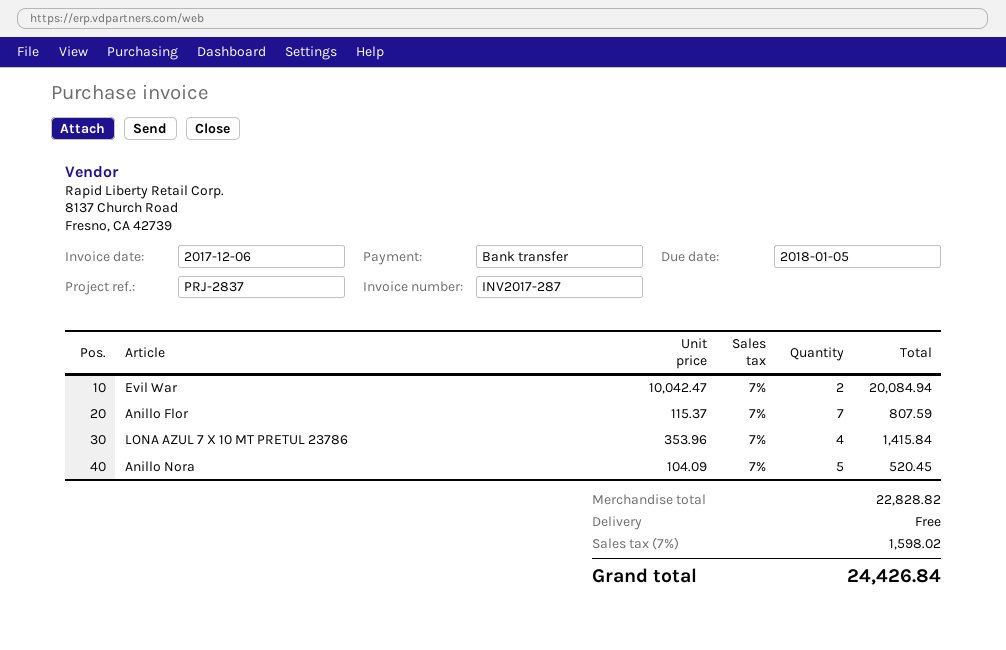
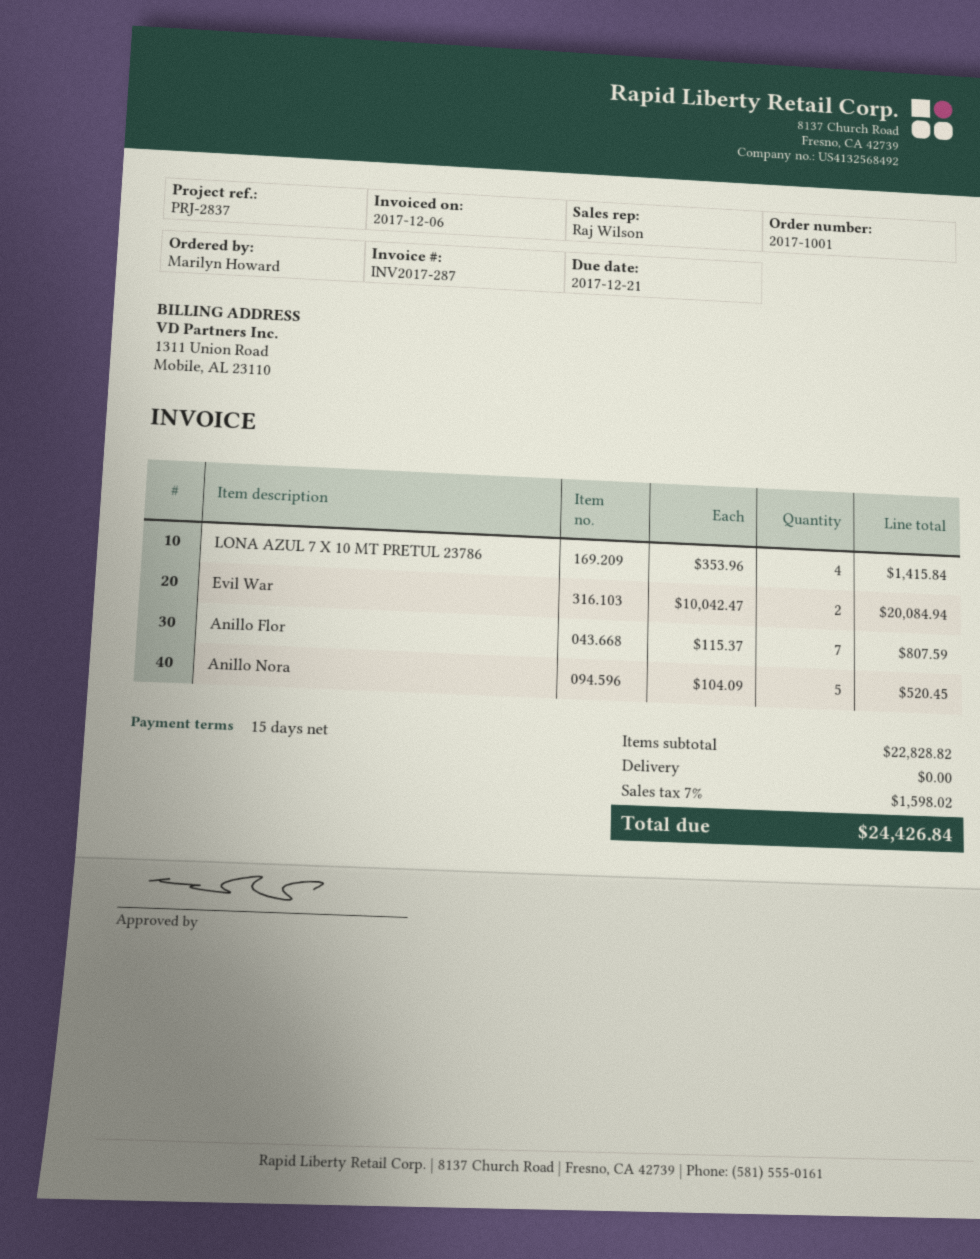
due date: 2018-01-05 -> 2017-12-21

